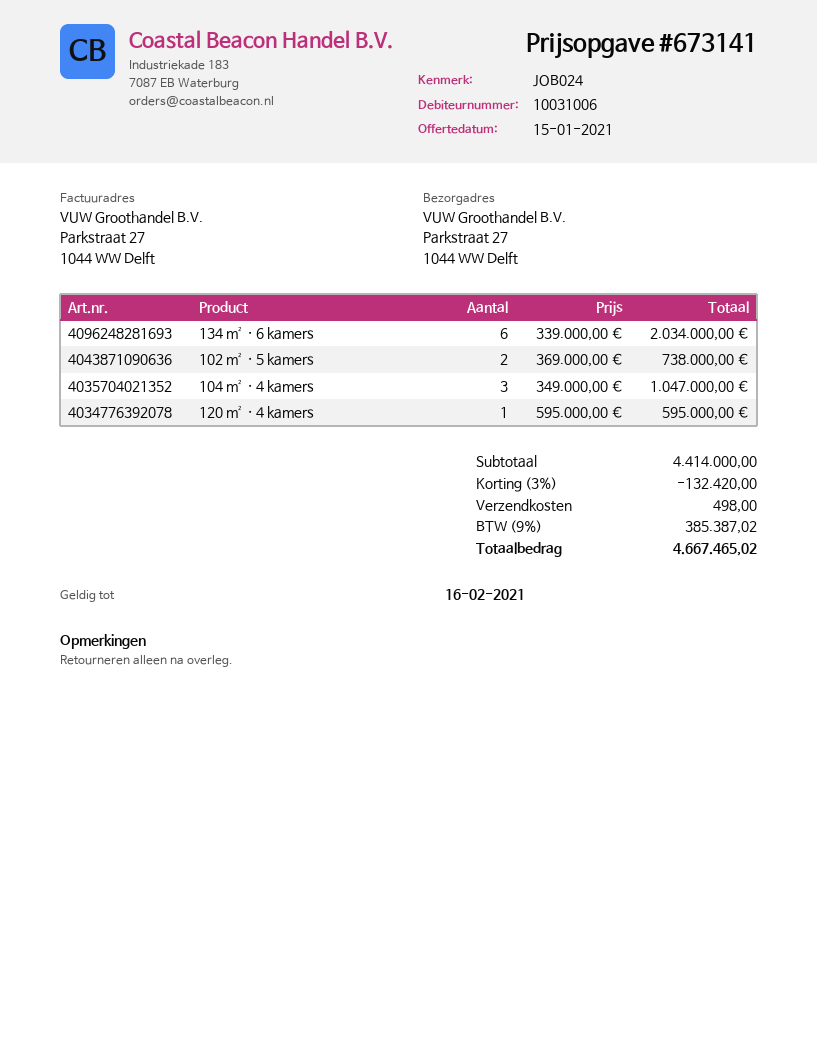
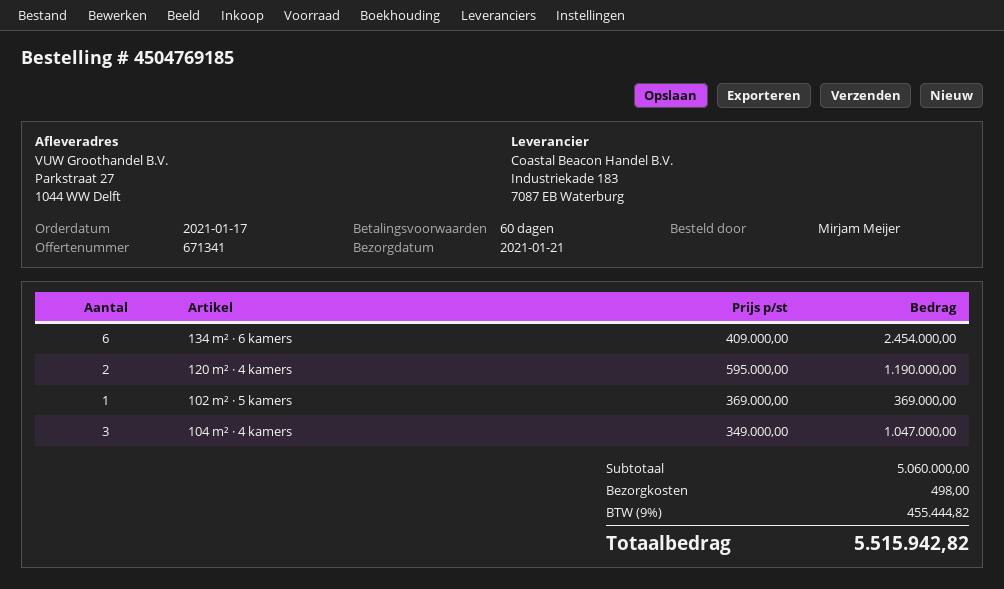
quote number: 673141 -> 671341
134 m² · 6 kamers: 6 x 339000.00 = 2034000.00 -> 6 x 409000.00 = 2454000.00
102 m² · 5 kamers: 2 x 369000.00 = 738000.00 -> 1 x 369000.00 = 369000.00
120 m² · 4 kamers: 1 x 595000.00 = 595000.00 -> 2 x 595000.00 = 1190000.00
subtotal: 4414000.00 -> 5060000.00
discount: 3% = 132420.00 -> none
tax: 9% = 385387.02 -> 9% = 455444.82
total: 4667465.02 -> 5515942.82

